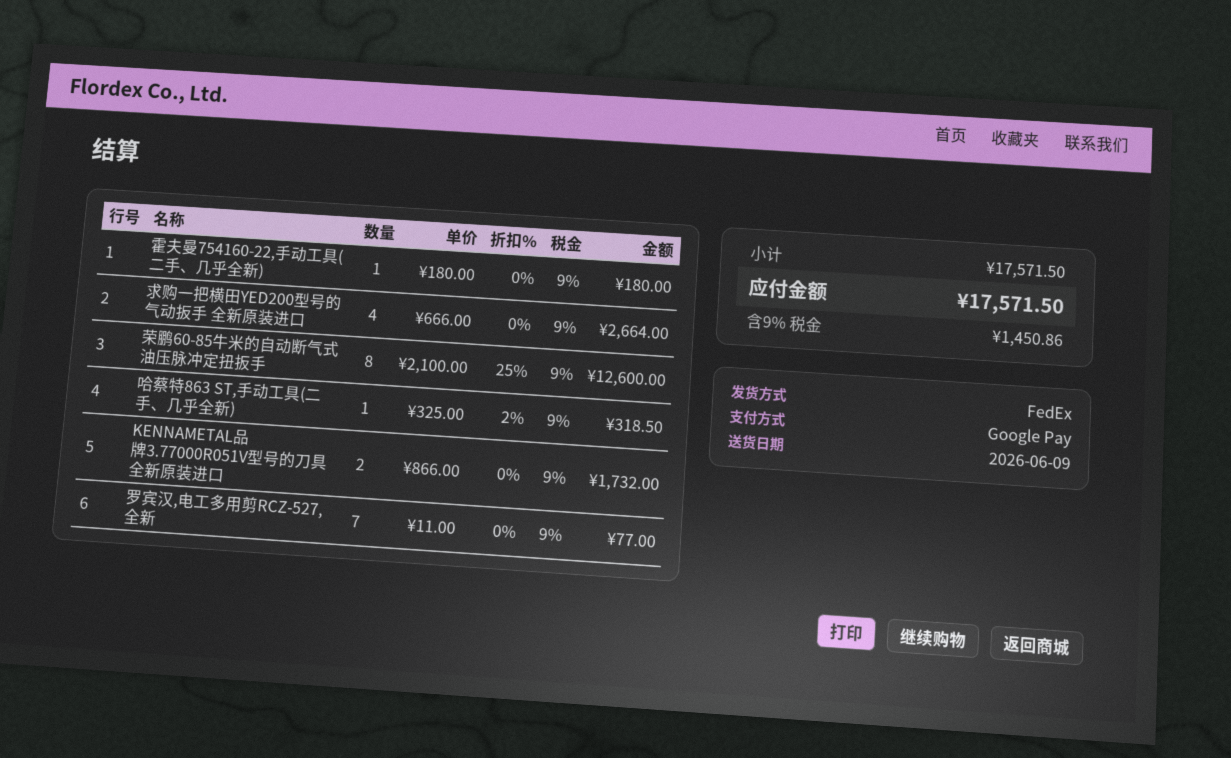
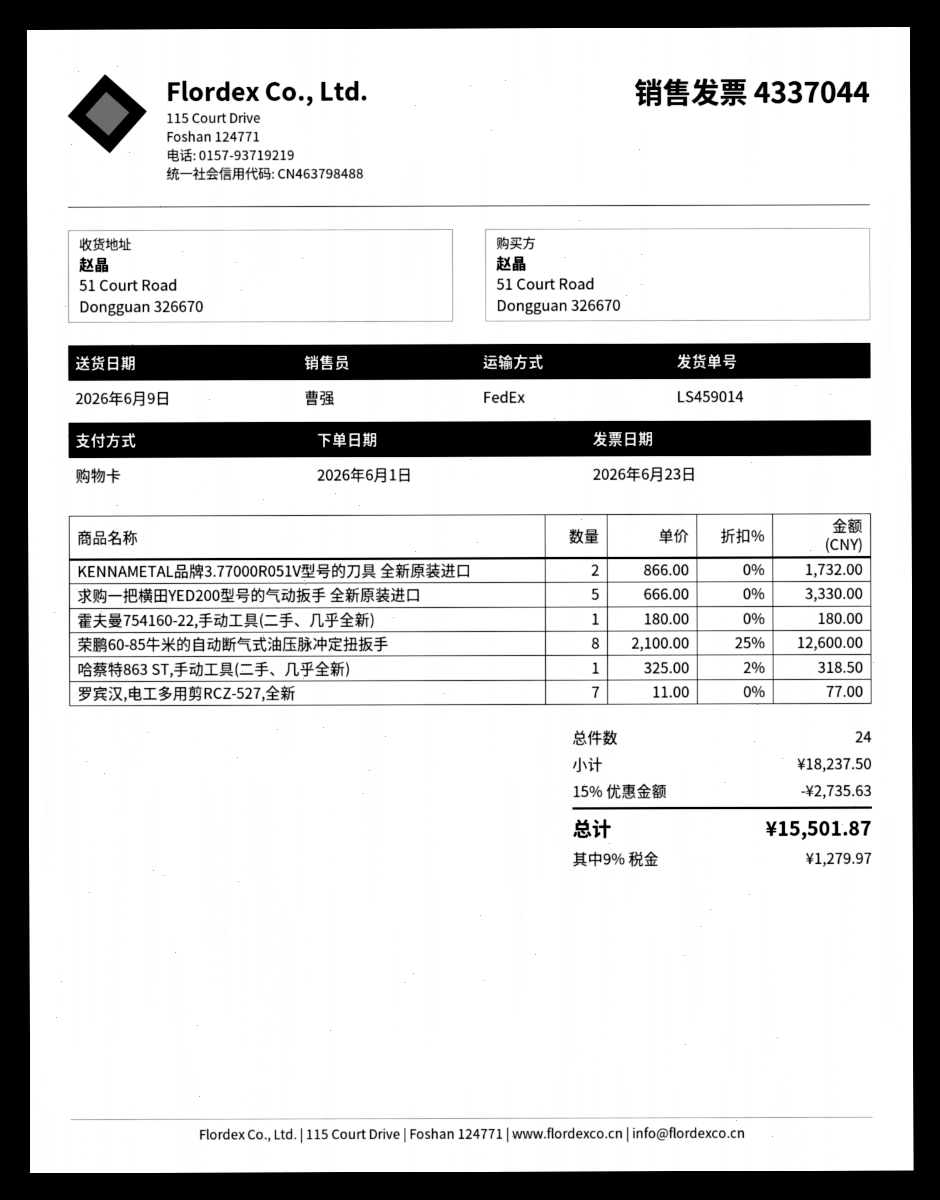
payment method: Google Pay -> gift card
求购一把横田YED200型号的气动扳手 全新原装进口: 4 x 666.00 = 2664.00 -> 5 x 666.00 = 3330.00
subtotal: 17571.50 -> 18237.50
discount: none -> 15% = 2735.63
tax: 9% = 1450.86 -> 9% = 1279.97
total: 17571.50 -> 15501.87

